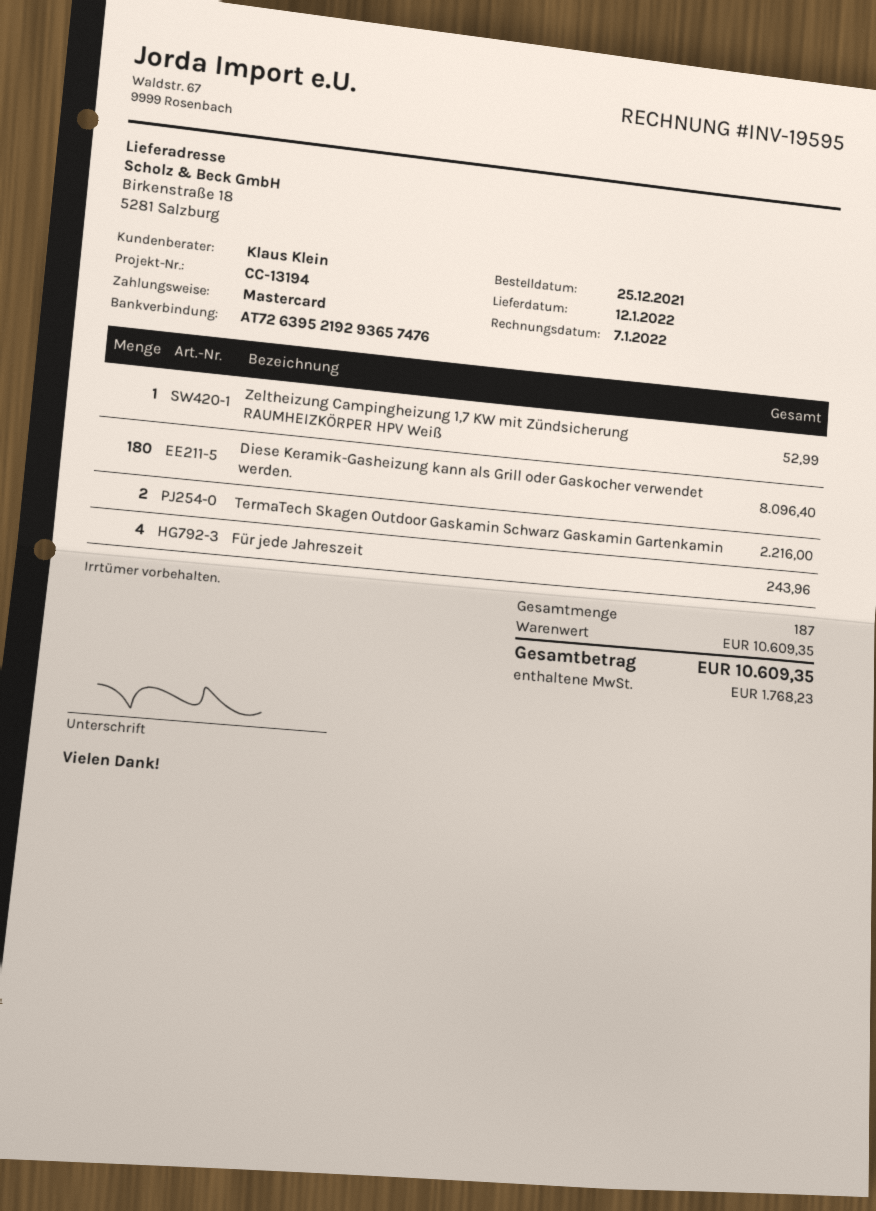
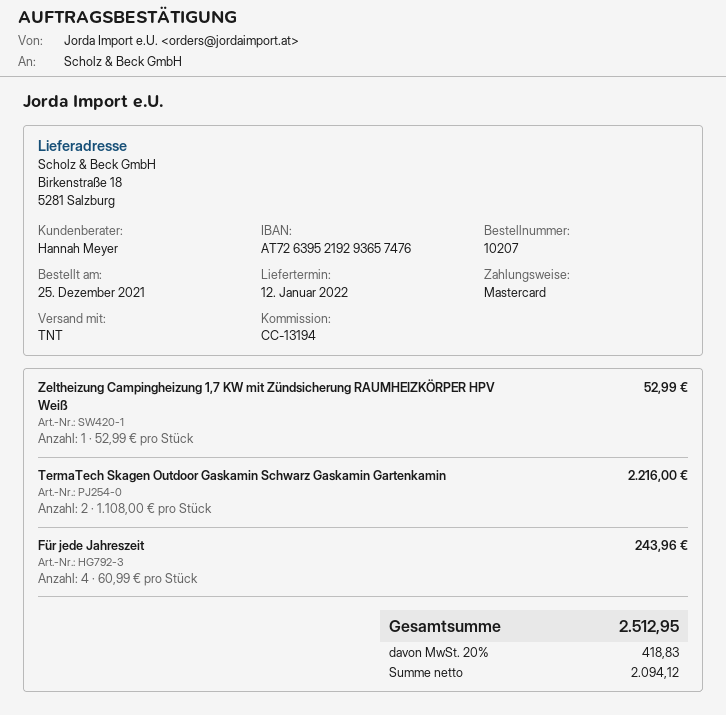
sales rep: Klaus Klein -> Hannah Meyer
Diese Keramik-Gasheizung kann als Grill oder Gaskocher verwendet werden.: 180 for 8096.40 -> none
tax: 1768.23 -> 418.83
total: 10609.35 -> 2512.95

